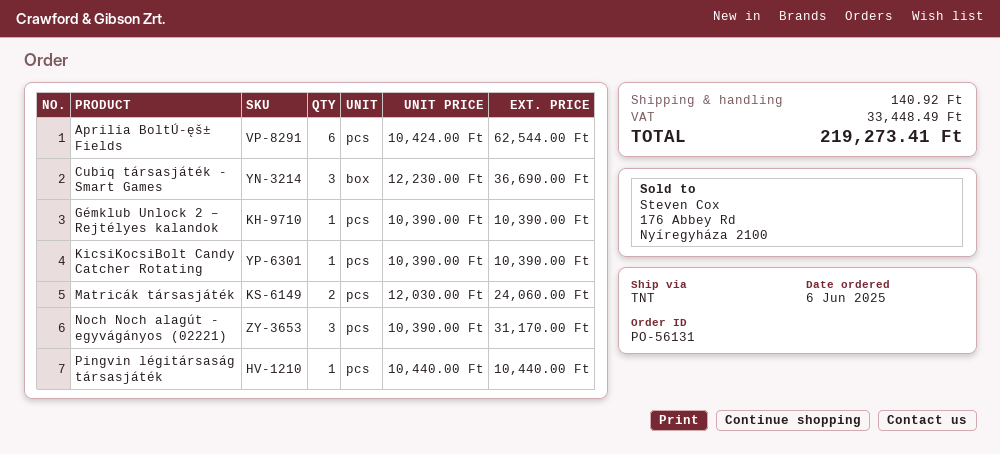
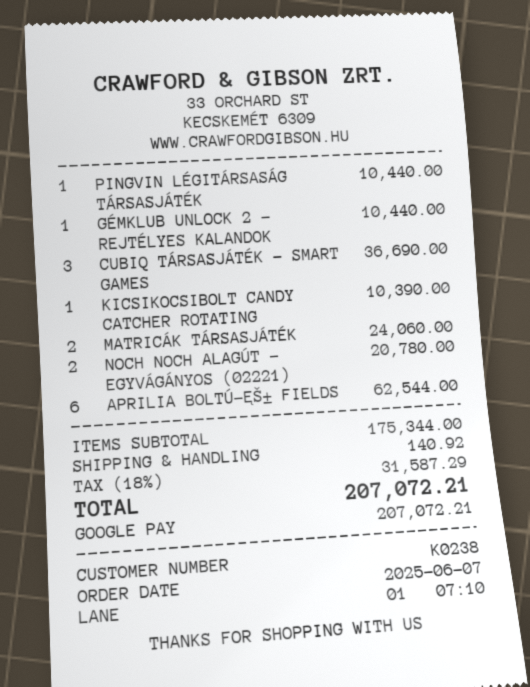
order date: 2025-06-06 -> 2025-06-07
Gémklub Unlock 2 – Rejtélyes kalandok: 1 for 10390.00 -> 1 for 10440.00
Noch Noch alagút - egyvágányos (02221): 3 for 31170.00 -> 2 for 20780.00
tax: 33448.49 -> 31587.29
total: 219273.41 -> 207072.21

